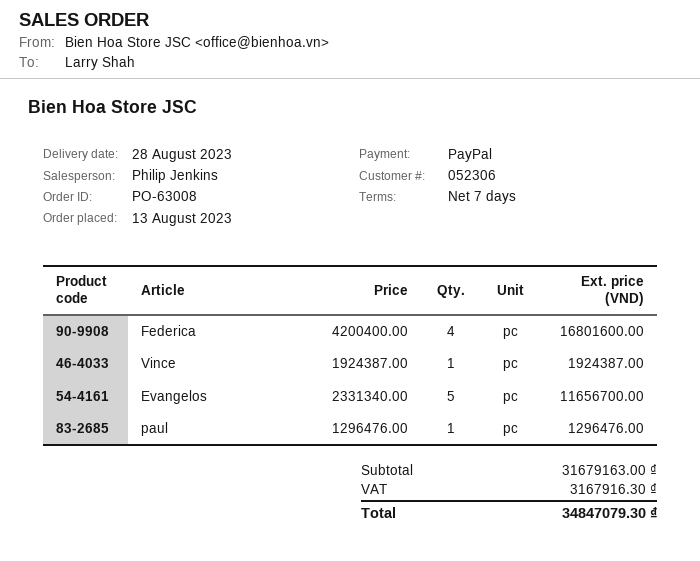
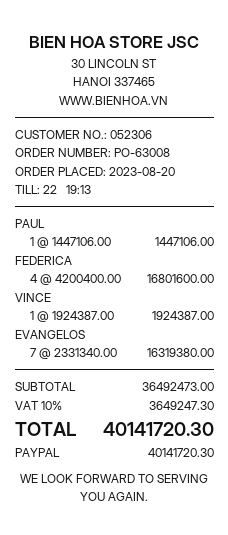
order date: 2023-08-13 -> 2023-08-20
Evangelos: 5 x 2331340.00 = 11656700.00 -> 7 x 2331340.00 = 16319380.00
paul: 1 x 1296476.00 = 1296476.00 -> 1 x 1447106.00 = 1447106.00
subtotal: 31679163.00 -> 36492473.00
tax: 3167916.30 -> 3649247.30
total: 34847079.30 -> 40141720.30

